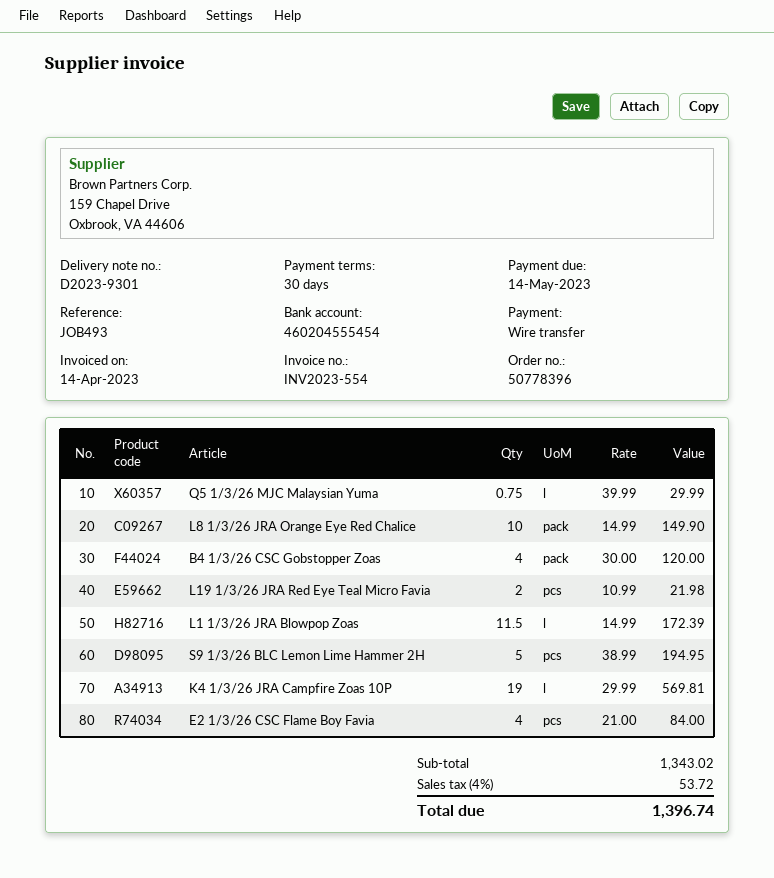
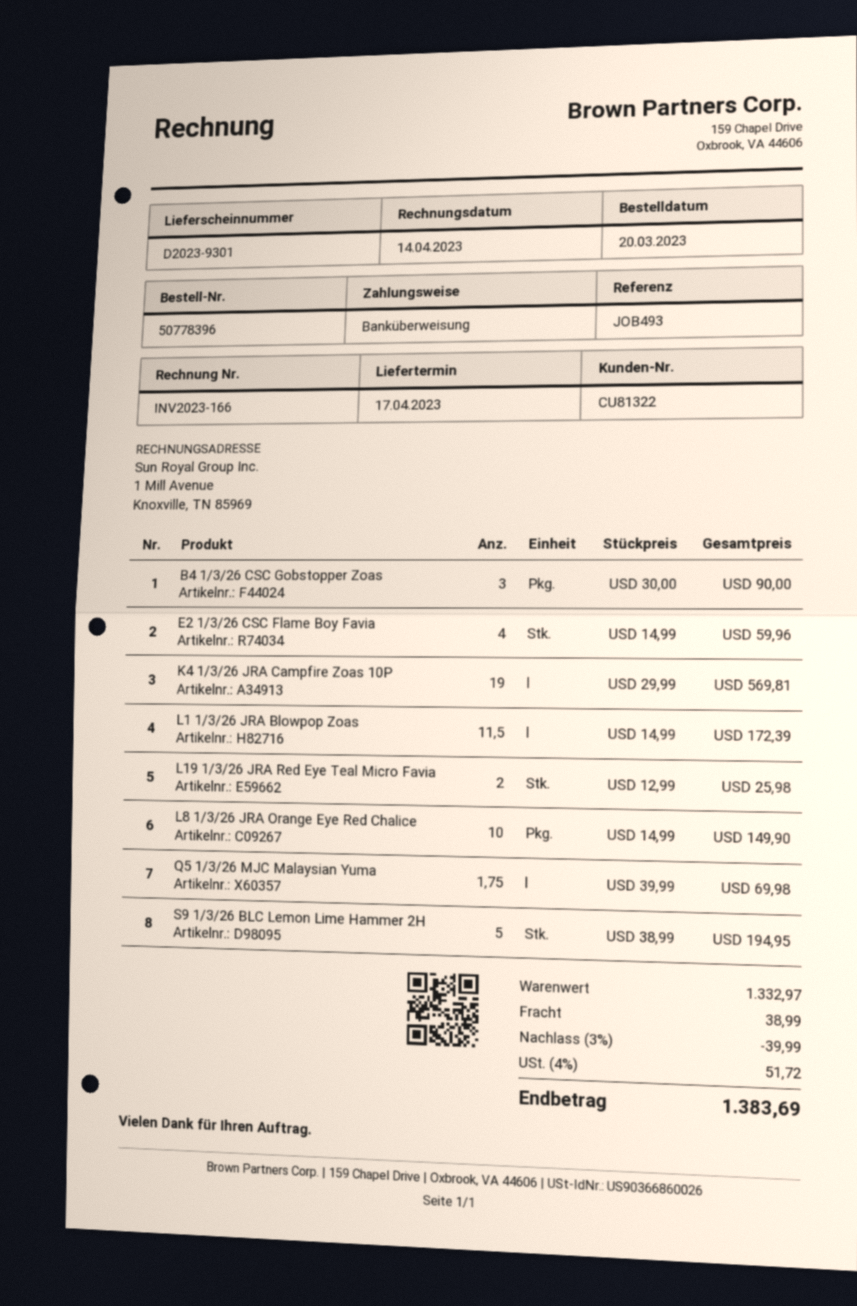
invoice number: INV2023-554 -> INV2023-166
Q5 1/3/26 MJC Malaysian Yuma: 0.75 x 39.99 = 29.99 -> 1.75 x 39.99 = 69.98
B4 1/3/26 CSC Gobstopper Zoas: 4 x 30.00 = 120.00 -> 3 x 30.00 = 90.00
L19 1/3/26 JRA Red Eye Teal Micro Favia: 2 x 10.99 = 21.98 -> 2 x 12.99 = 25.98
E2 1/3/26 CSC Flame Boy Favia: 4 x 21.00 = 84.00 -> 4 x 14.99 = 59.96
subtotal: 1343.02 -> 1332.97
discount: none -> 3% = 39.99
shipping: none -> 38.99
tax: 4% = 53.72 -> 4% = 51.72
total: 1396.74 -> 1383.69

